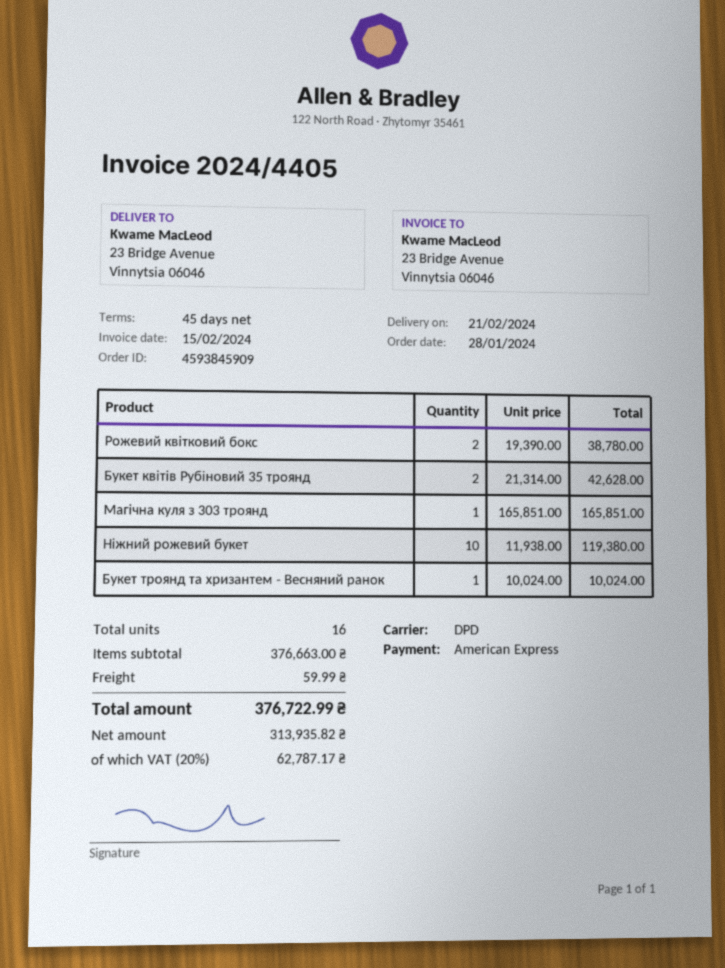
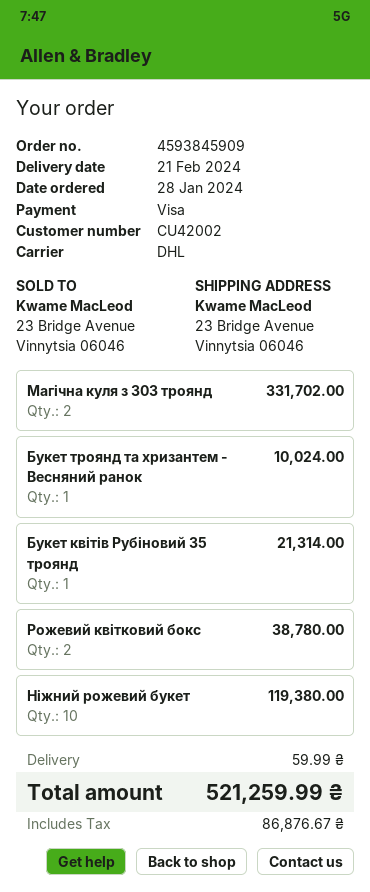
payment method: American Express -> Visa
shipping method: DPD -> DHL
Букет квітів Рубіновий 35 троянд: 2 for 42628.00 -> 1 for 21314.00
Магічна куля з 303 троянд: 1 for 165851.00 -> 2 for 331702.00
tax: 62787.17 -> 86876.67
total: 376722.99 -> 521259.99

